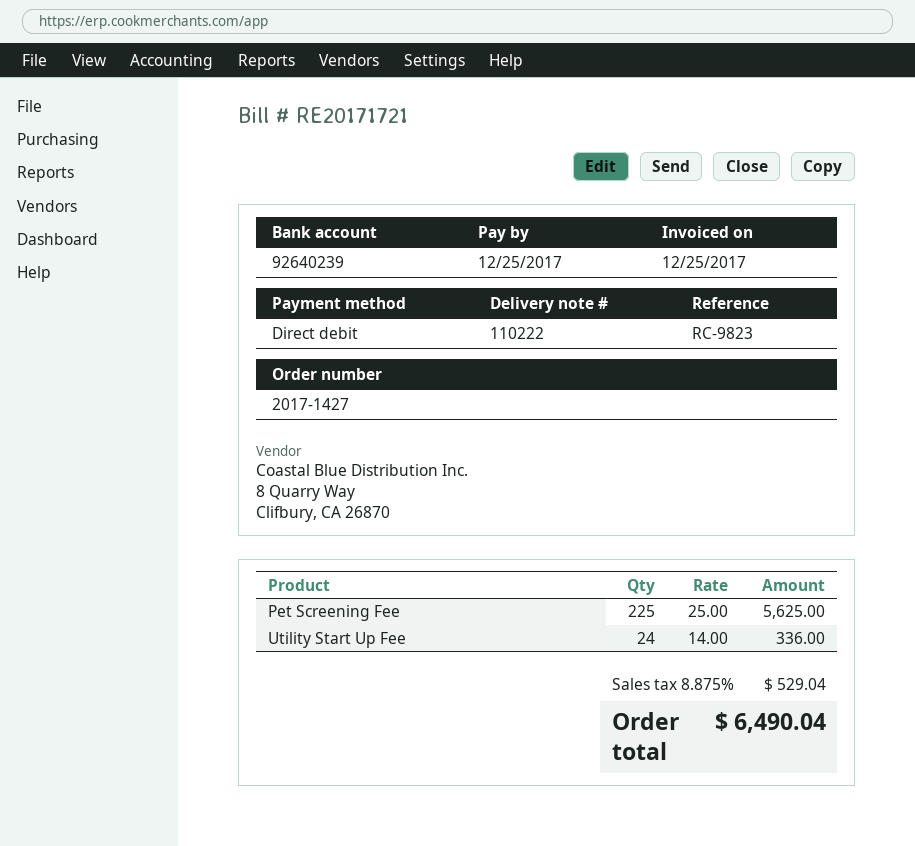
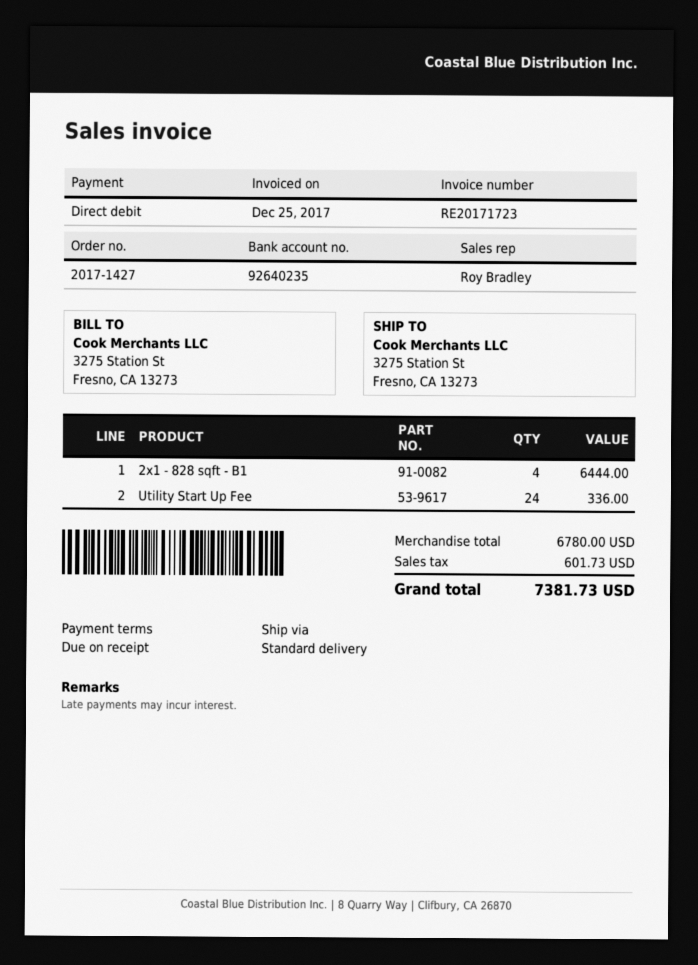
invoice number: RE20171721 -> RE20171723
bank account: 92640239 -> 92640235
Pet Screening Fee: 225 for 5625.00 -> none
2x1 - 828 sqft - B1: none -> 4 for 6444.00
tax: 529.04 -> 601.73
total: 6490.04 -> 7381.73

